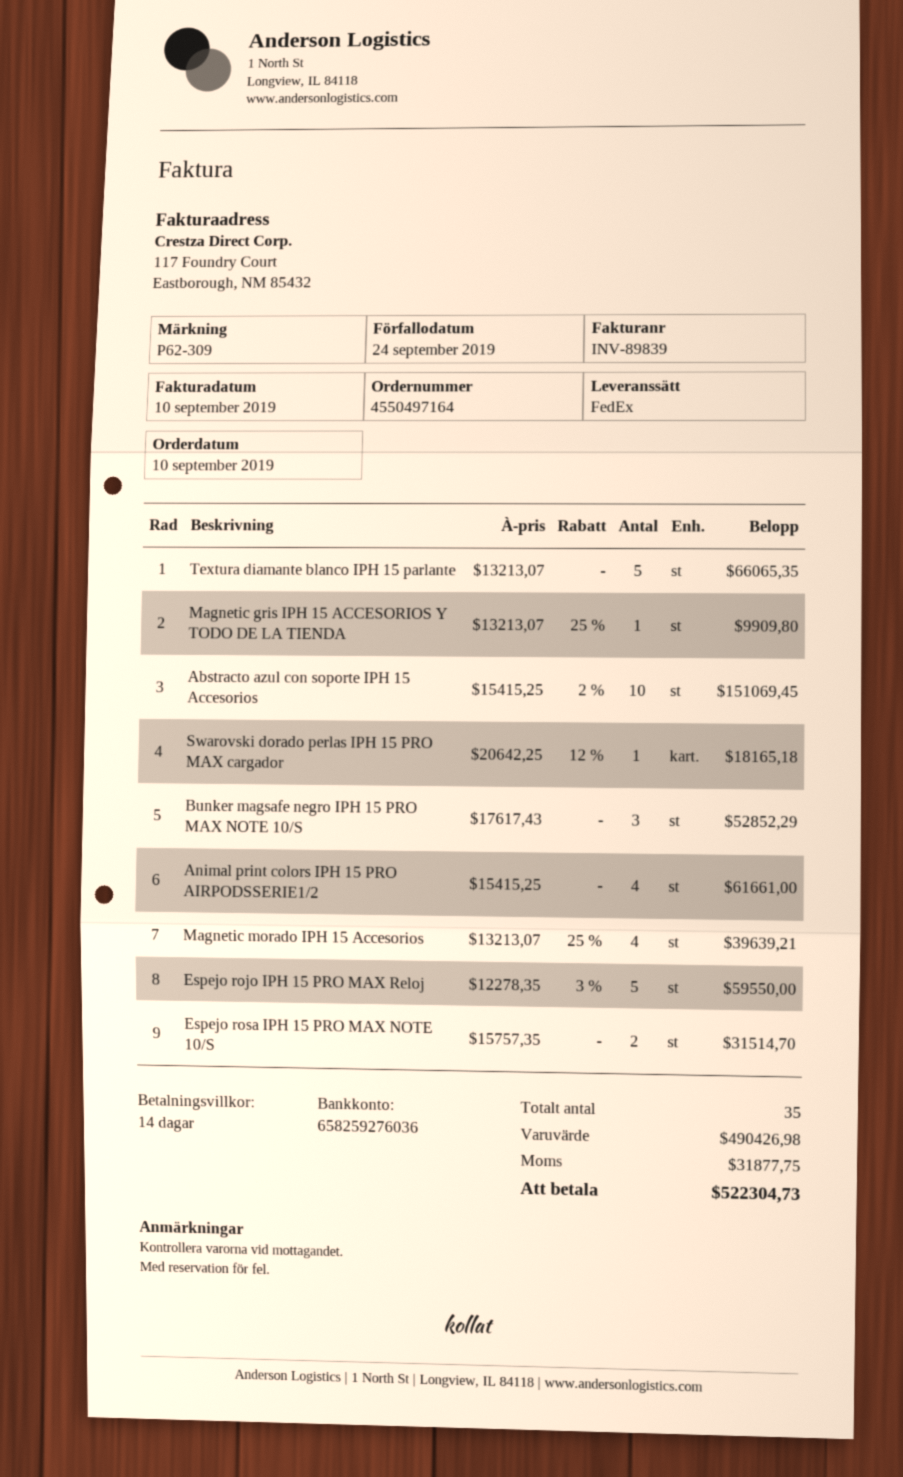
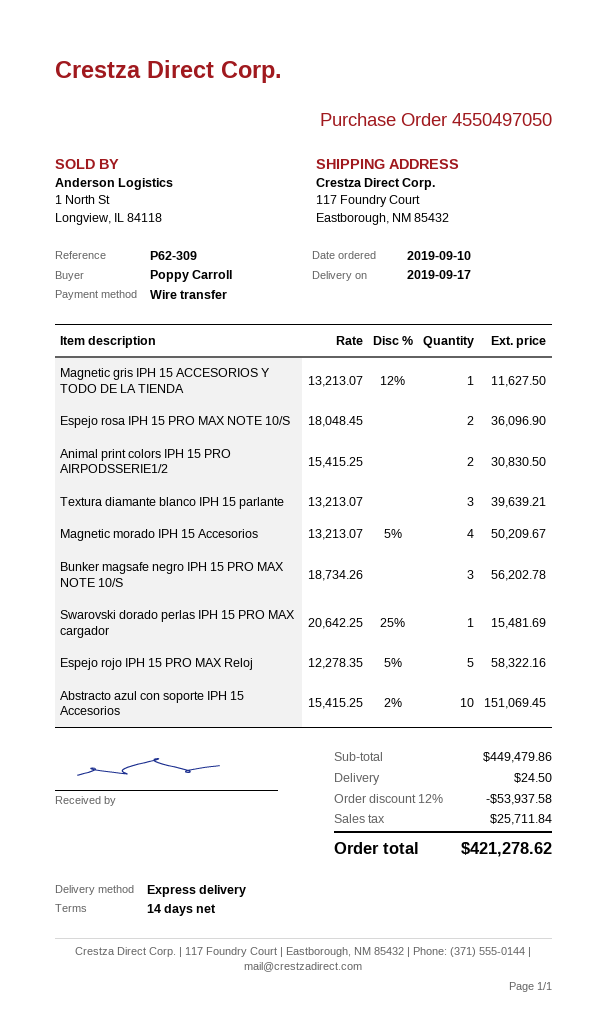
order number: 4550497164 -> 4550497050
shipping method: FedEx -> express
Textura diamante blanco IPH 15 parlante: 5 x 13213.07 = 66065.35 -> 3 x 13213.07 = 39639.21
Magnetic gris IPH 15 ACCESORIOS Y TODO DE LA TIENDA: 1 x 13213.07 - 25% = 9909.80 -> 1 x 13213.07 - 12% = 11627.50
Swarovski dorado perlas IPH 15 PRO MAX cargador: 1 x 20642.25 - 12% = 18165.18 -> 1 x 20642.25 - 25% = 15481.69
Bunker magsafe negro IPH 15 PRO MAX NOTE 10/S: 3 x 17617.43 = 52852.29 -> 3 x 18734.26 = 56202.78
Animal print colors IPH 15 PRO AIRPODSSERIE1/2: 4 x 15415.25 = 61661.00 -> 2 x 15415.25 = 30830.50
Magnetic morado IPH 15 Accesorios: 4 x 13213.07 - 25% = 39639.21 -> 4 x 13213.07 - 5% = 50209.67
Espejo rojo IPH 15 PRO MAX Reloj: 5 x 12278.35 - 3% = 59550.00 -> 5 x 12278.35 - 5% = 58322.16
Espejo rosa IPH 15 PRO MAX NOTE 10/S: 2 x 15757.35 = 31514.70 -> 2 x 18048.45 = 36096.90
subtotal: 490426.98 -> 449479.86
discount: none -> 12% = 53937.58
shipping: none -> 24.50
tax: 31877.75 -> 25711.84
total: 522304.73 -> 421278.62

